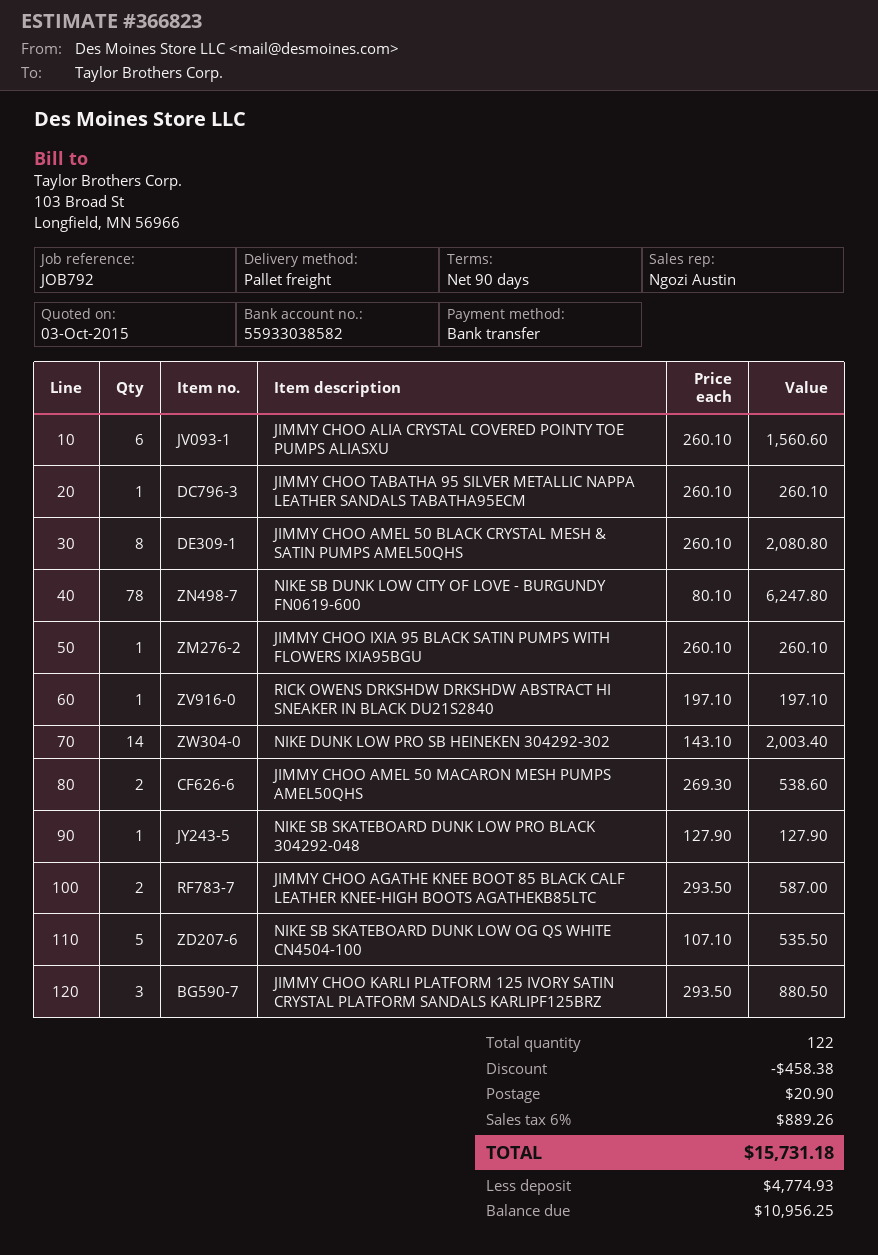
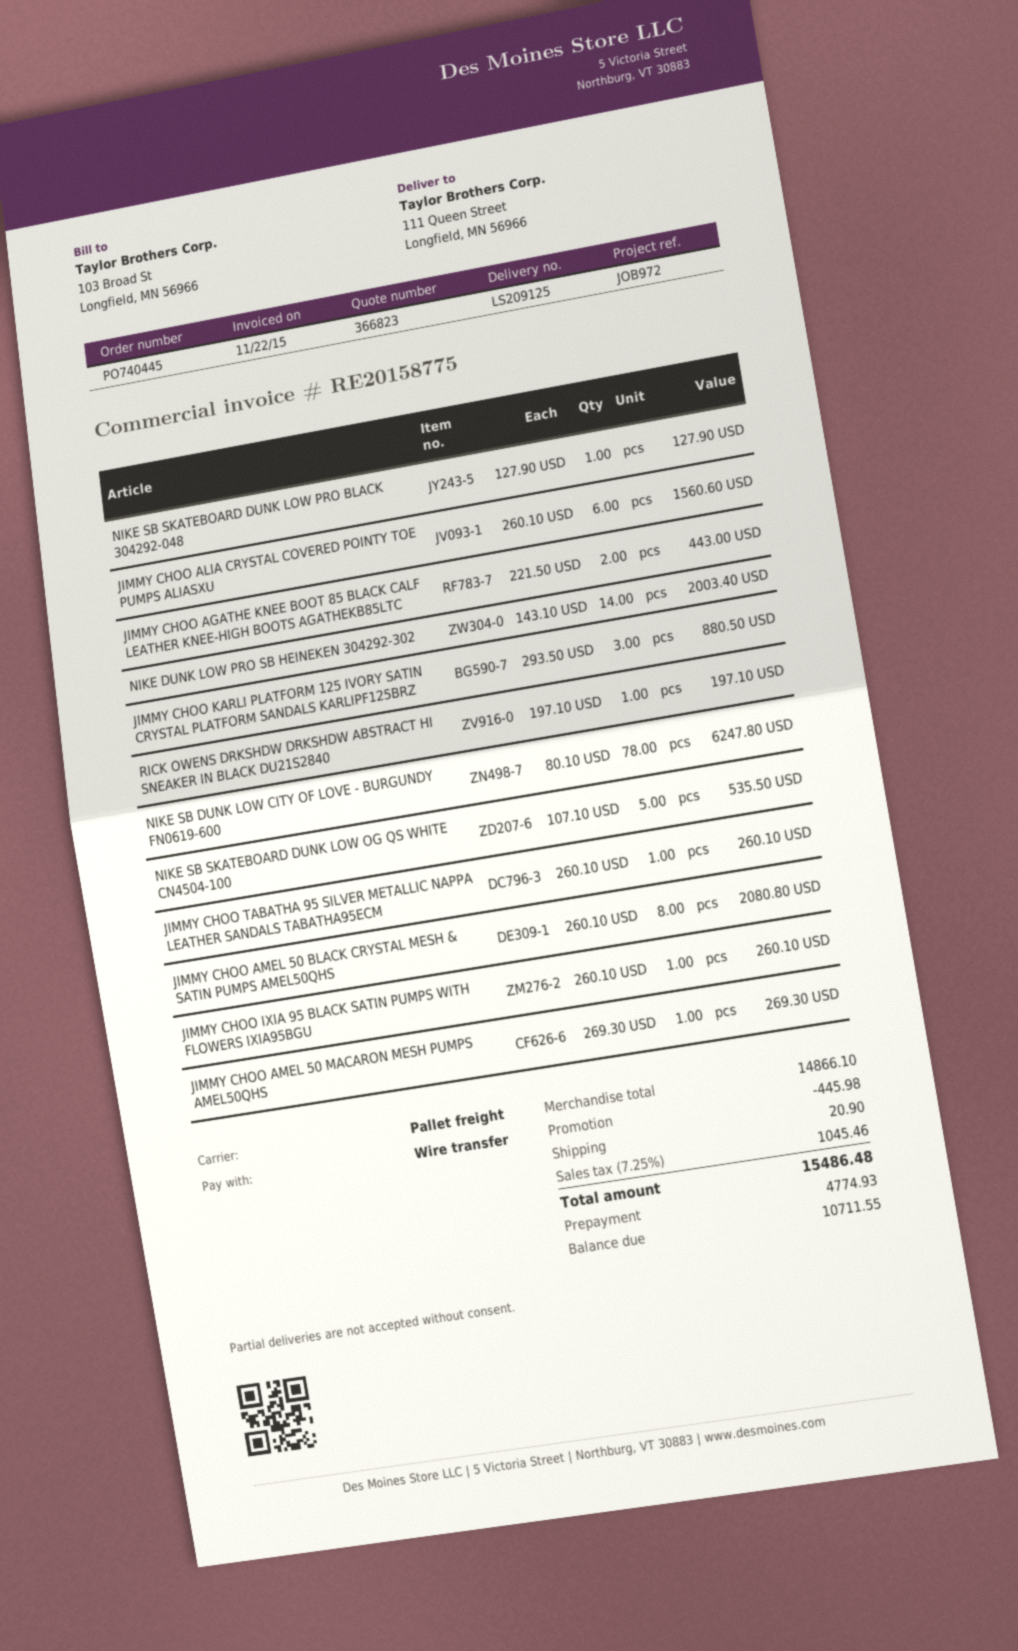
reference: JOB792 -> JOB972
JIMMY CHOO AMEL 50 MACARON MESH PUMPS AMEL50QHS: 2 x 269.30 = 538.60 -> 1 x 269.30 = 269.30
JIMMY CHOO AGATHE KNEE BOOT 85 BLACK CALF LEATHER KNEE-HIGH BOOTS AGATHEKB85LTC: 2 x 293.50 = 587.00 -> 2 x 221.50 = 443.00
discount: 458.38 -> 445.98
tax: 6% = 889.26 -> 7.25% = 1045.46
total: 15731.18 -> 15486.48
balance: 10956.25 -> 10711.55

